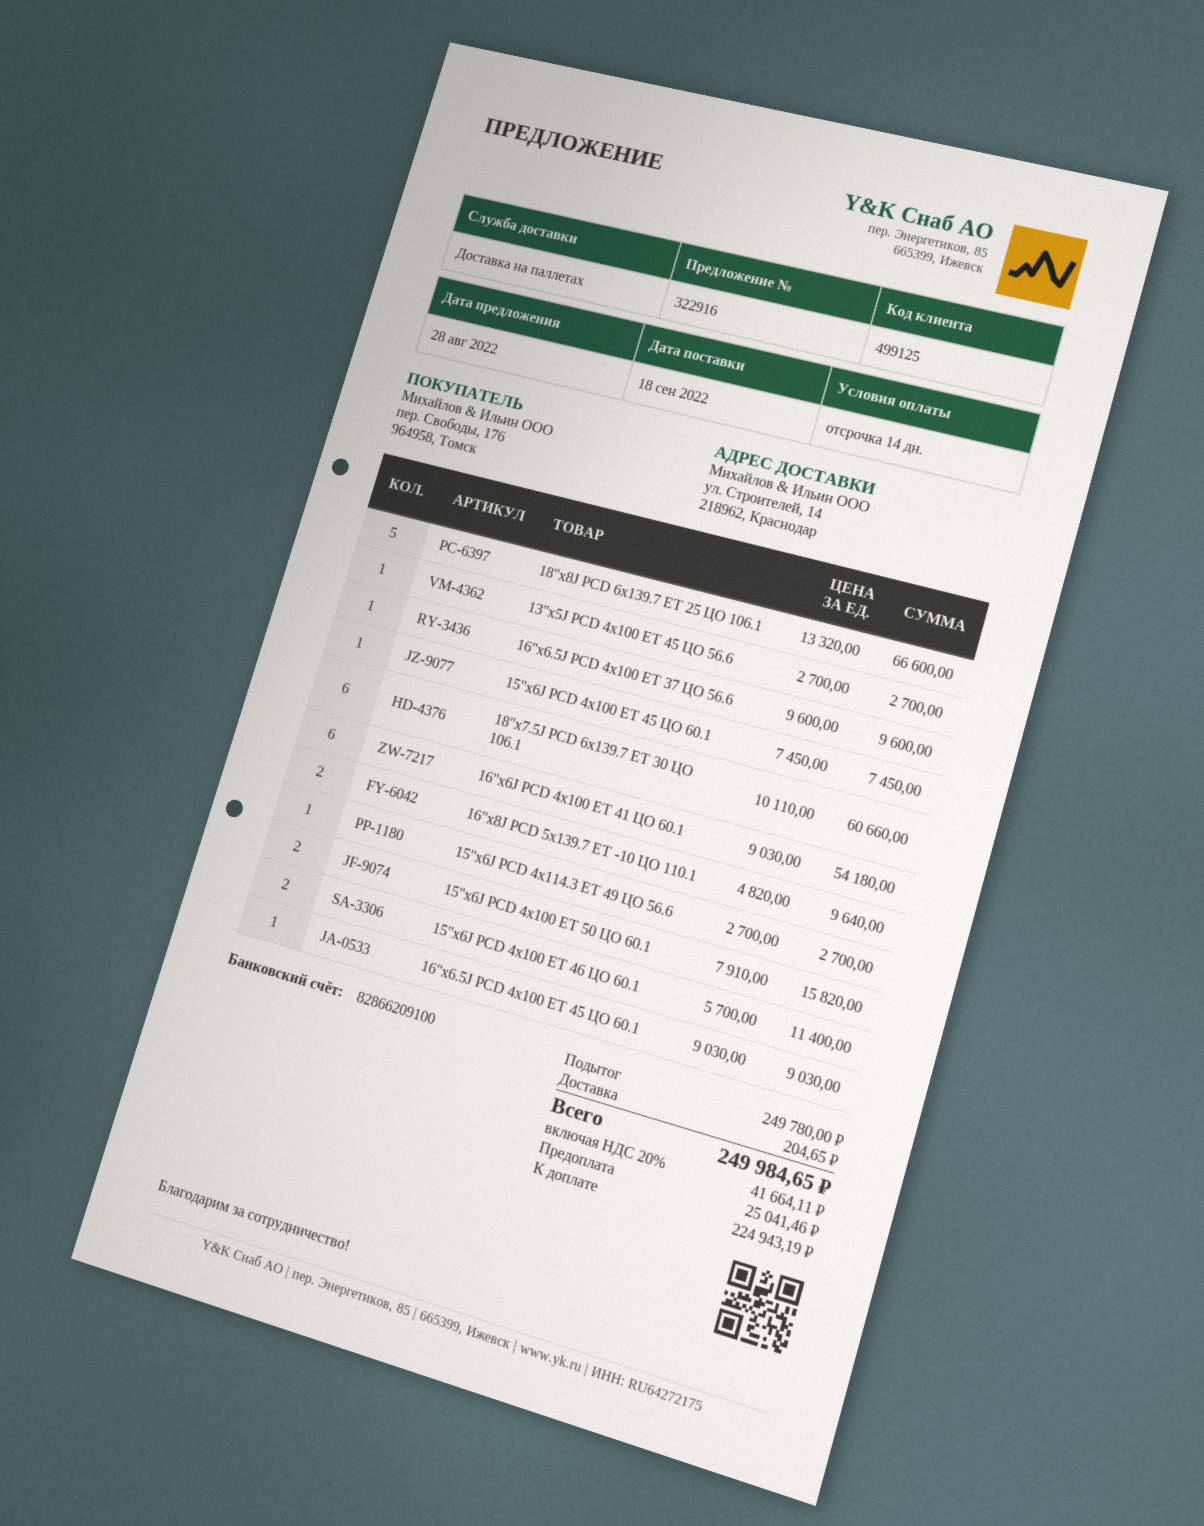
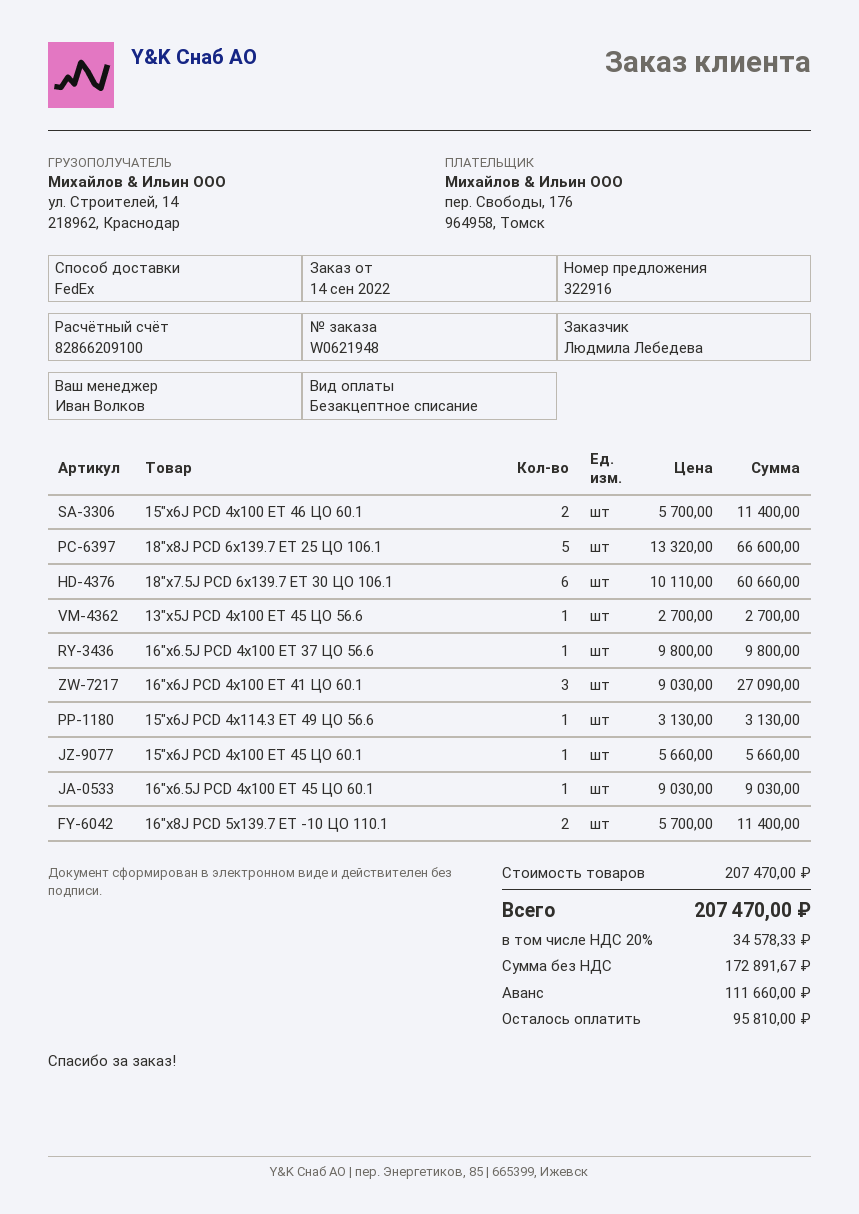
shipping method: pallet freight -> FedEx
16"x6.5J PCD 4x100 ЕТ 37 ЦО 56.6: 1 x 9600.00 = 9600.00 -> 1 x 9800.00 = 9800.00
15"x6J PCD 4x100 ЕТ 45 ЦО 60.1: 1 x 7450.00 = 7450.00 -> 1 x 5660.00 = 5660.00
16"x6J PCD 4x100 ЕТ 41 ЦО 60.1: 6 x 9030.00 = 54180.00 -> 3 x 9030.00 = 27090.00
16"x8J PCD 5x139.7 ЕТ -10 ЦО 110.1: 2 x 4820.00 = 9640.00 -> 2 x 5700.00 = 11400.00
15"x6J PCD 4x114.3 ЕТ 49 ЦО 56.6: 1 x 2700.00 = 2700.00 -> 1 x 3130.00 = 3130.00
15"x6J PCD 4x100 ЕТ 50 ЦО 60.1: 2 x 7910.00 = 15820.00 -> none
subtotal: 249780.00 -> 207470.00
shipping: 204.65 -> none
tax: 20% = 41664.11 -> 20% = 34578.33
total: 249984.65 -> 207470.00
deposit: 25041.46 -> 111660.00
balance: 224943.19 -> 95810.00

